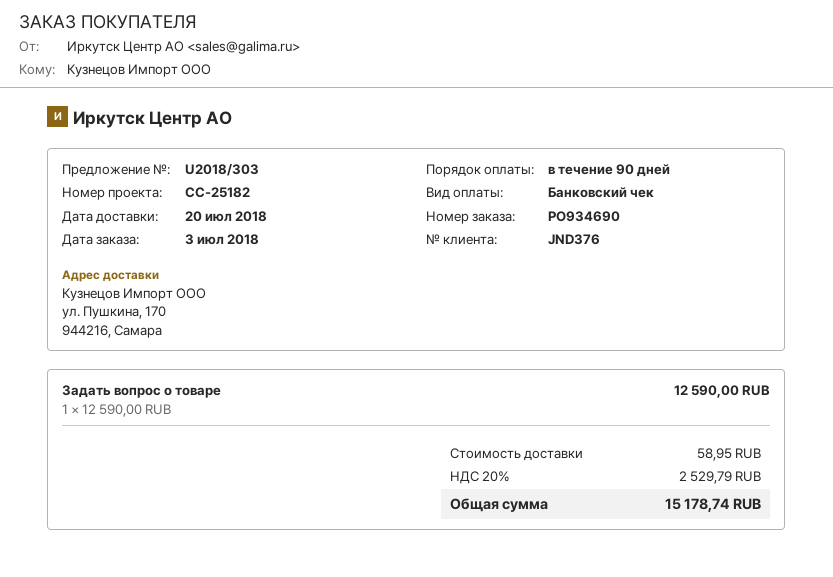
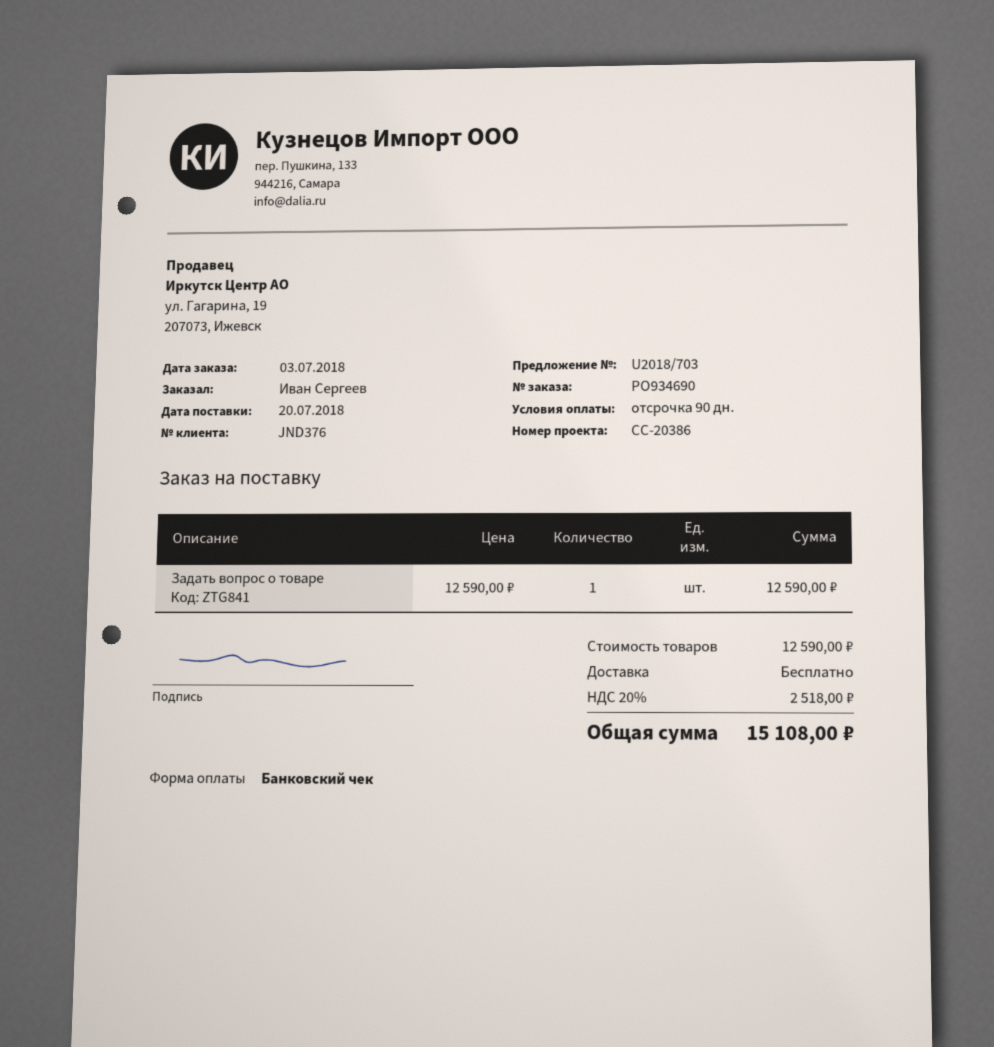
quote number: U2018/303 -> U2018/703
reference: CC-25182 -> CC-20386
shipping: 58.95 -> 0.00
tax: 20% = 2529.79 -> 20% = 2518.00
total: 15178.74 -> 15108.00

